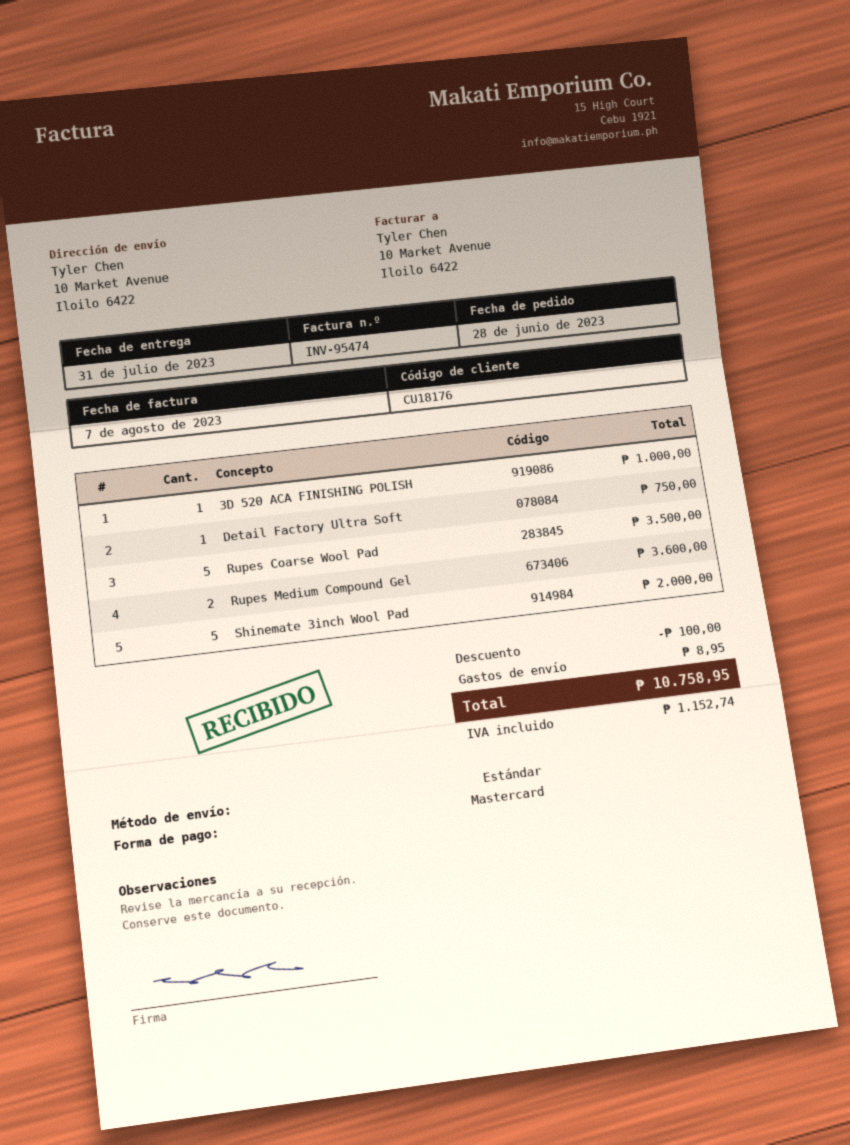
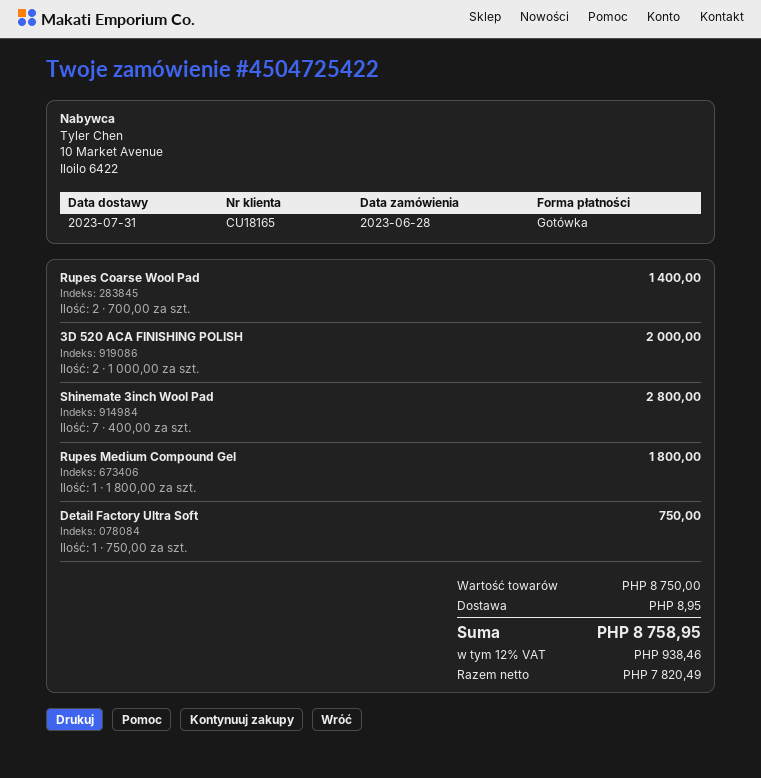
customer number: CU18176 -> CU18165
payment method: Mastercard -> cash
3D 520 ACA FINISHING POLISH: 1 for 1000.00 -> 2 for 2000.00
Rupes Coarse Wool Pad: 5 for 3500.00 -> 2 for 1400.00
Rupes Medium Compound Gel: 2 for 3600.00 -> 1 for 1800.00
Shinemate 3inch Wool Pad: 5 for 2000.00 -> 7 for 2800.00
discount: 100.00 -> none
tax: 1152.74 -> 938.46
total: 10758.95 -> 8758.95

